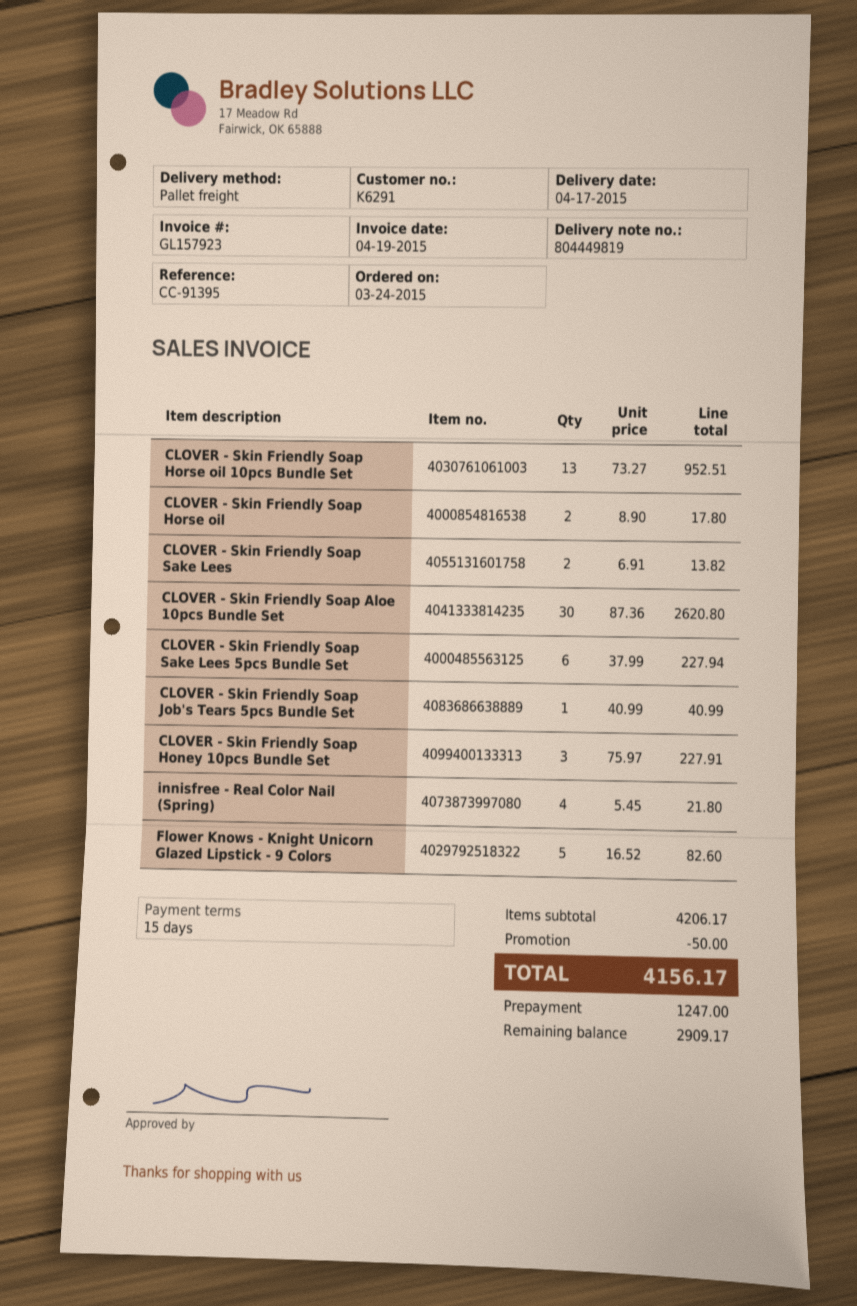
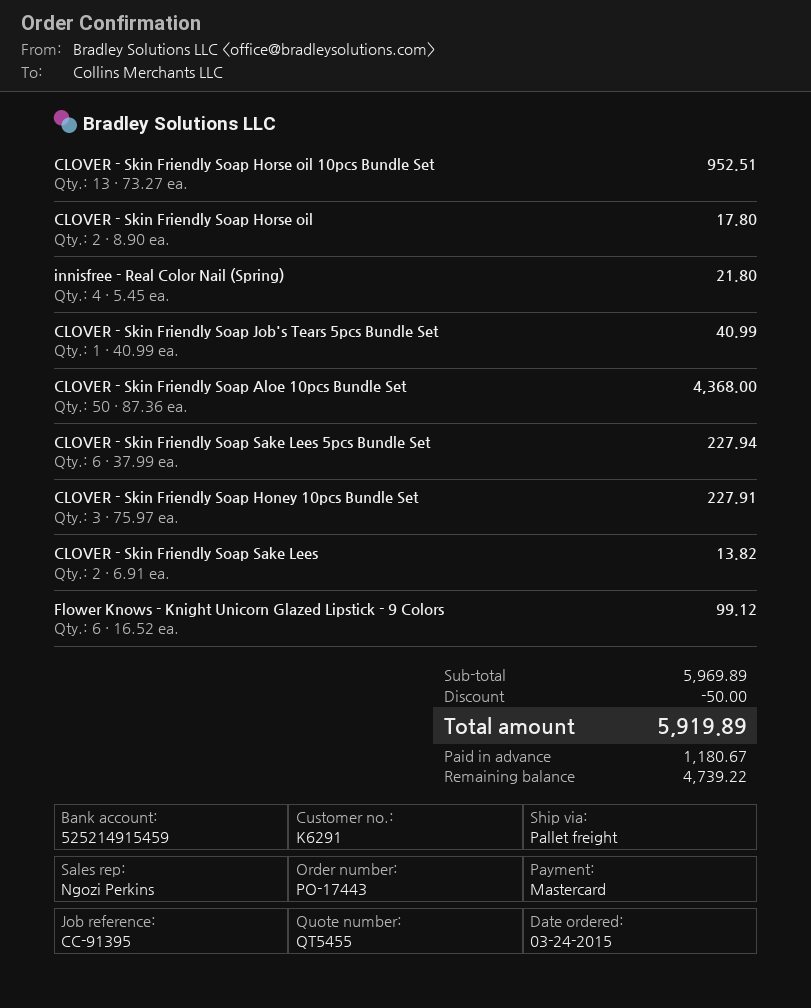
CLOVER - Skin Friendly Soap Aloe 10pcs Bundle Set: 30 x 87.36 = 2620.80 -> 50 x 87.36 = 4368.00
Flower Knows - Knight Unicorn Glazed Lipstick - 9 Colors: 5 x 16.52 = 82.60 -> 6 x 16.52 = 99.12
subtotal: 4206.17 -> 5969.89
total: 4156.17 -> 5919.89
deposit: 1247.00 -> 1180.67
balance: 2909.17 -> 4739.22

